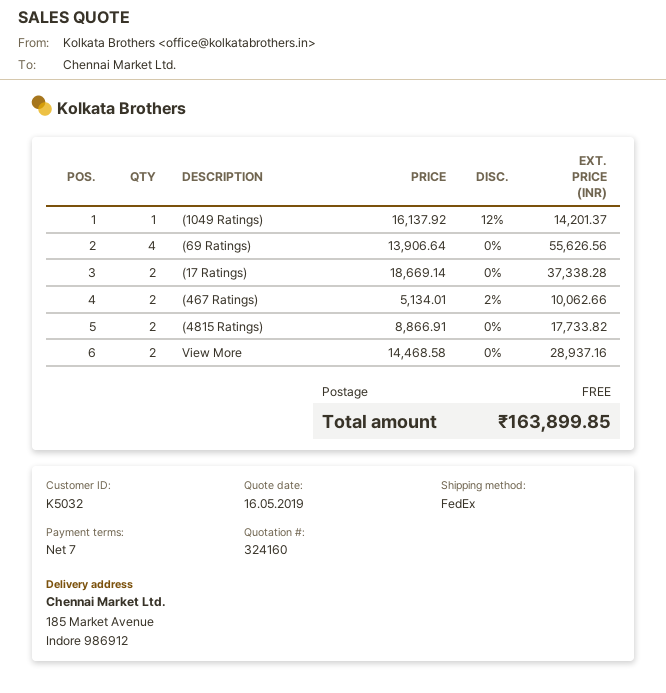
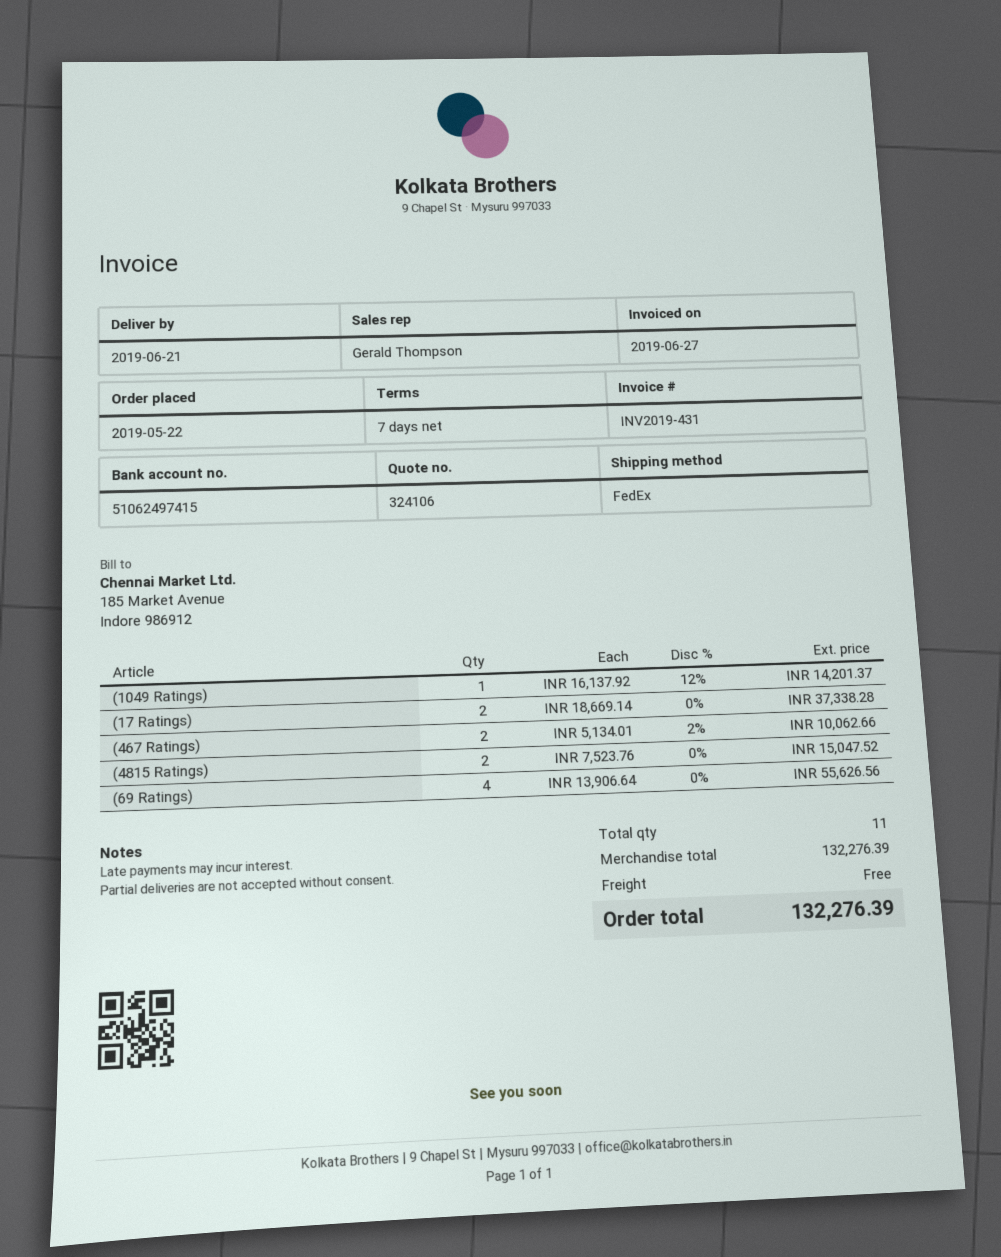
quote number: 324160 -> 324106
(4815 Ratings): 2 x 8866.91 = 17733.82 -> 2 x 7523.76 = 15047.52
View More: 2 x 14468.58 = 28937.16 -> none
total: 163899.85 -> 132276.39

